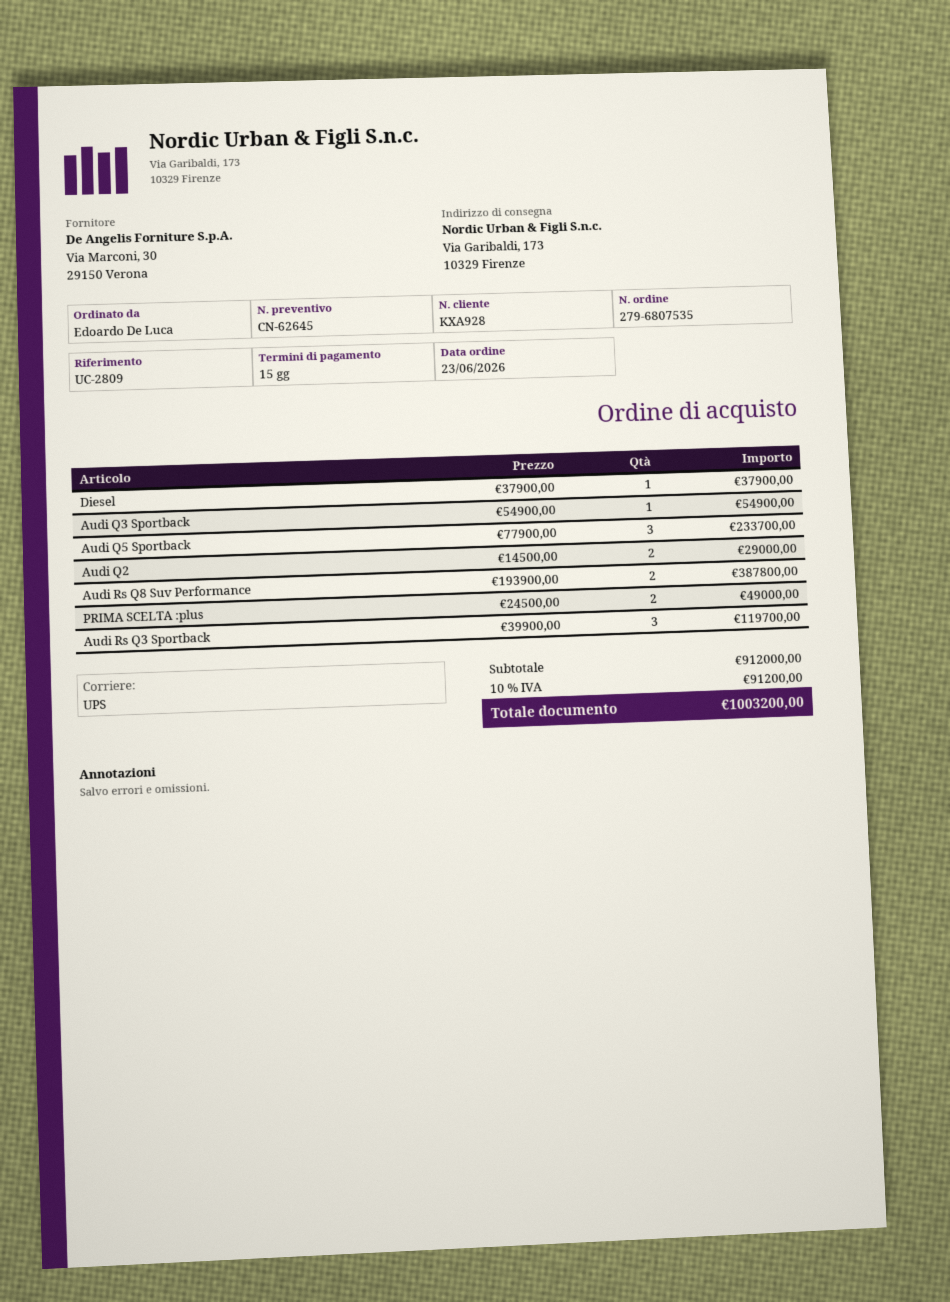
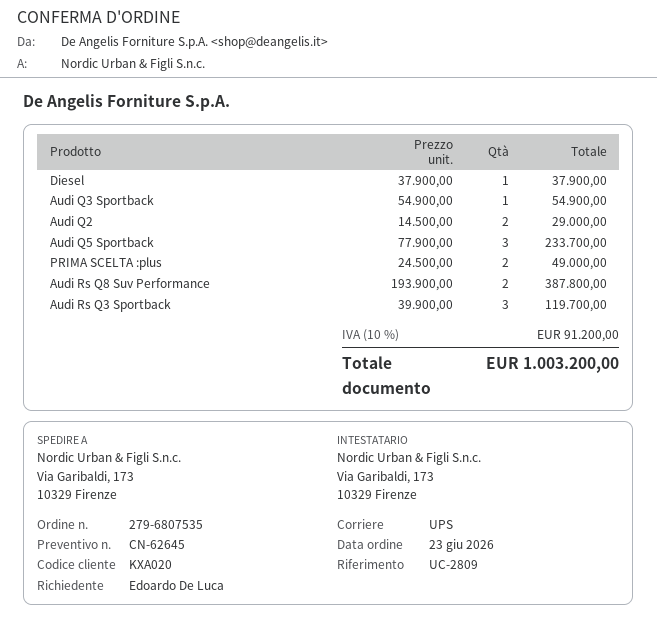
customer number: KXA928 -> KXA020

